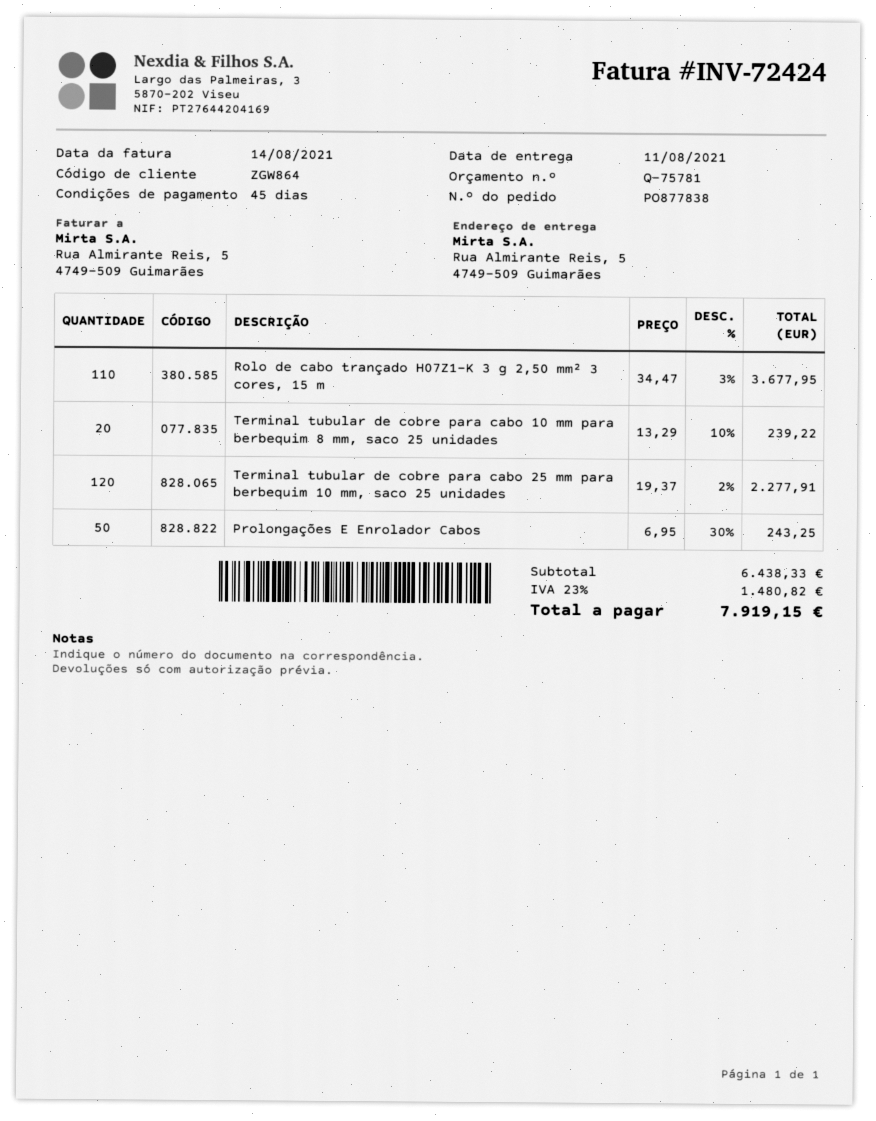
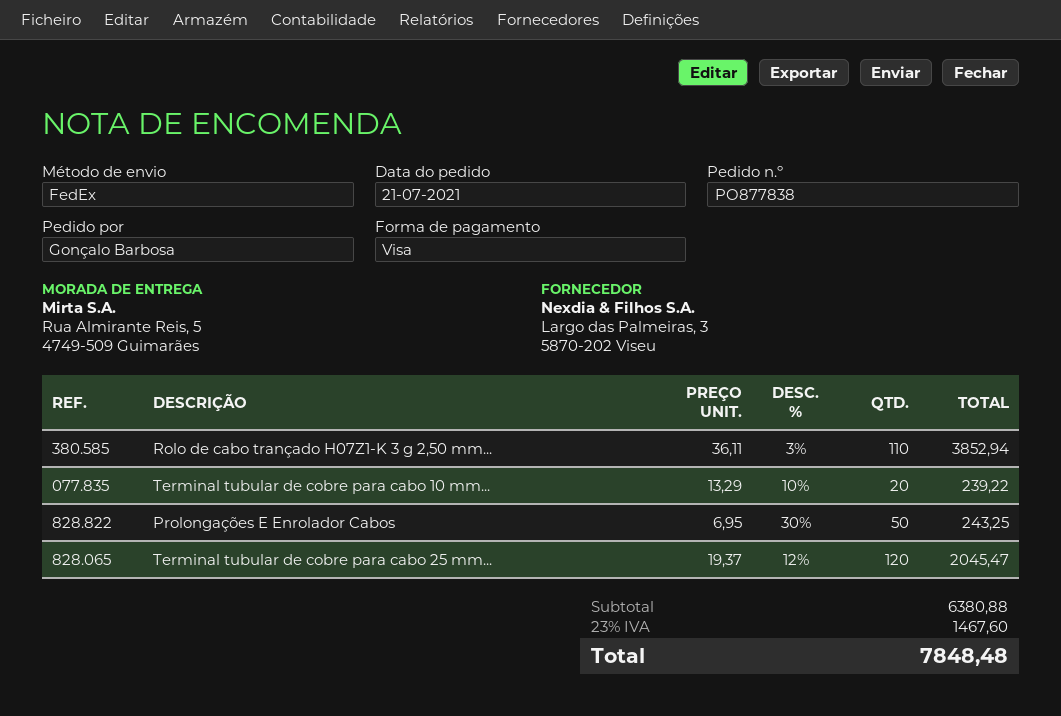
Rolo de cabo trançado H07Z1-K 3 g 2,50 mm² 3 cores, 15 m: 110 x 34.47 - 3% = 3677.95 -> 110 x 36.11 - 3% = 3852.94
Terminal tubular de cobre para cabo 25 mm para berbequim 10 mm, saco 25 unidades: 120 x 19.37 - 2% = 2277.91 -> 120 x 19.37 - 12% = 2045.47
subtotal: 6438.33 -> 6380.88
tax: 23% = 1480.82 -> 23% = 1467.60
total: 7919.15 -> 7848.48

